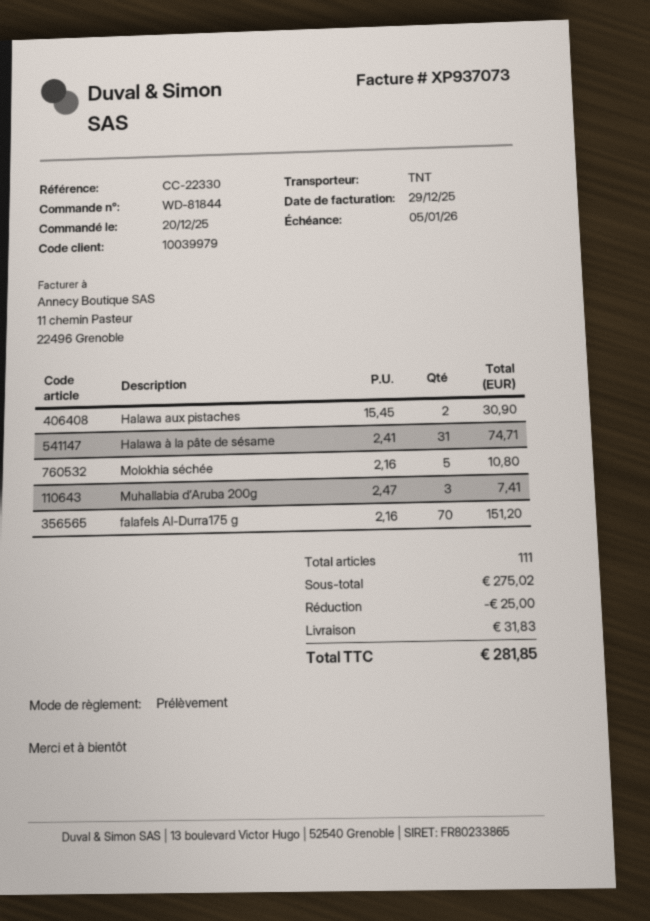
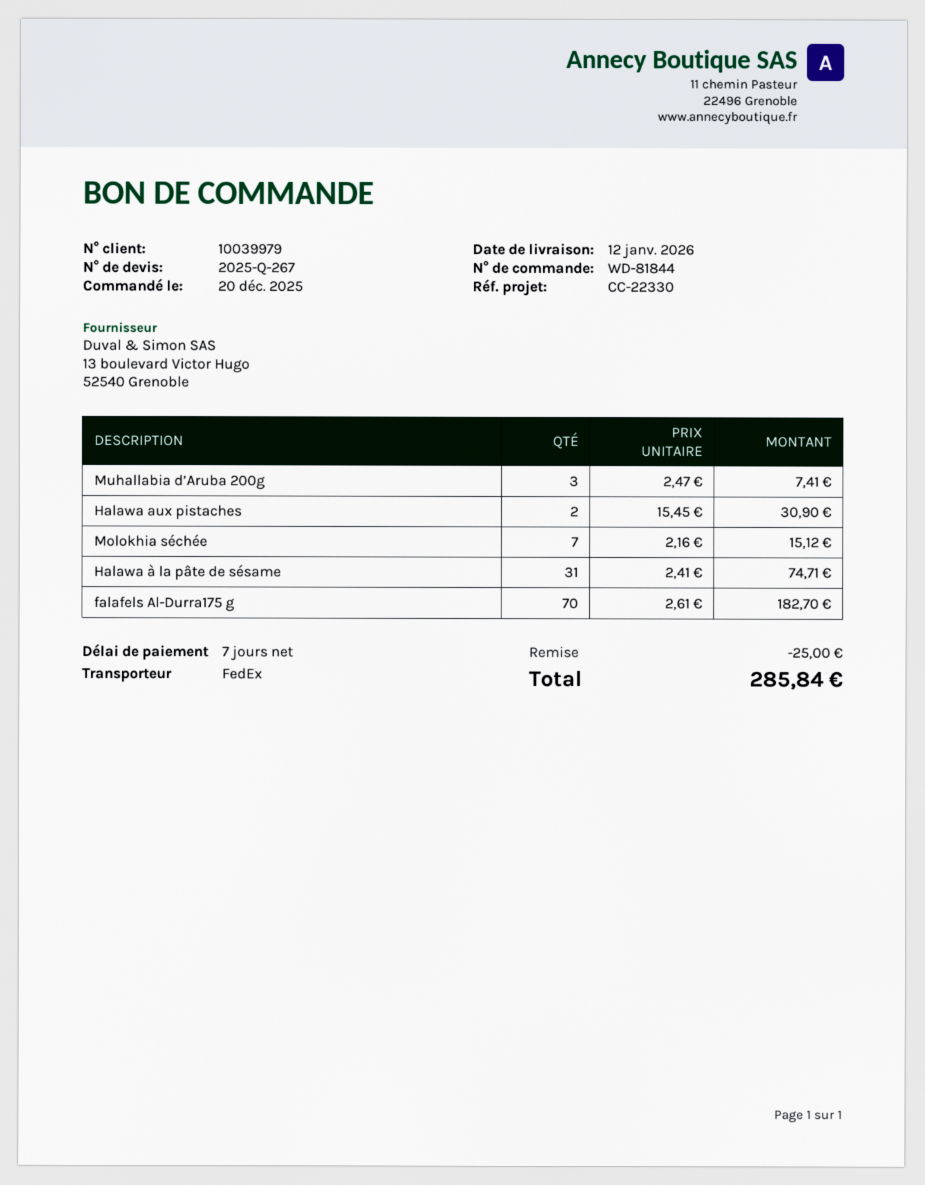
shipping method: TNT -> FedEx
Molokhia séchée: 5 x 2.16 = 10.80 -> 7 x 2.16 = 15.12
falafels Al-Durra175 g: 70 x 2.16 = 151.20 -> 70 x 2.61 = 182.70
shipping: 31.83 -> none
total: 281.85 -> 285.84

